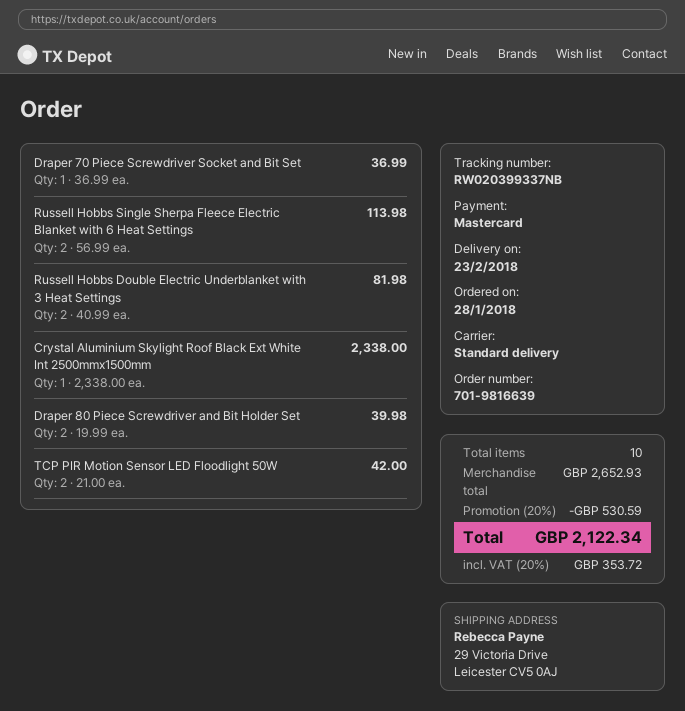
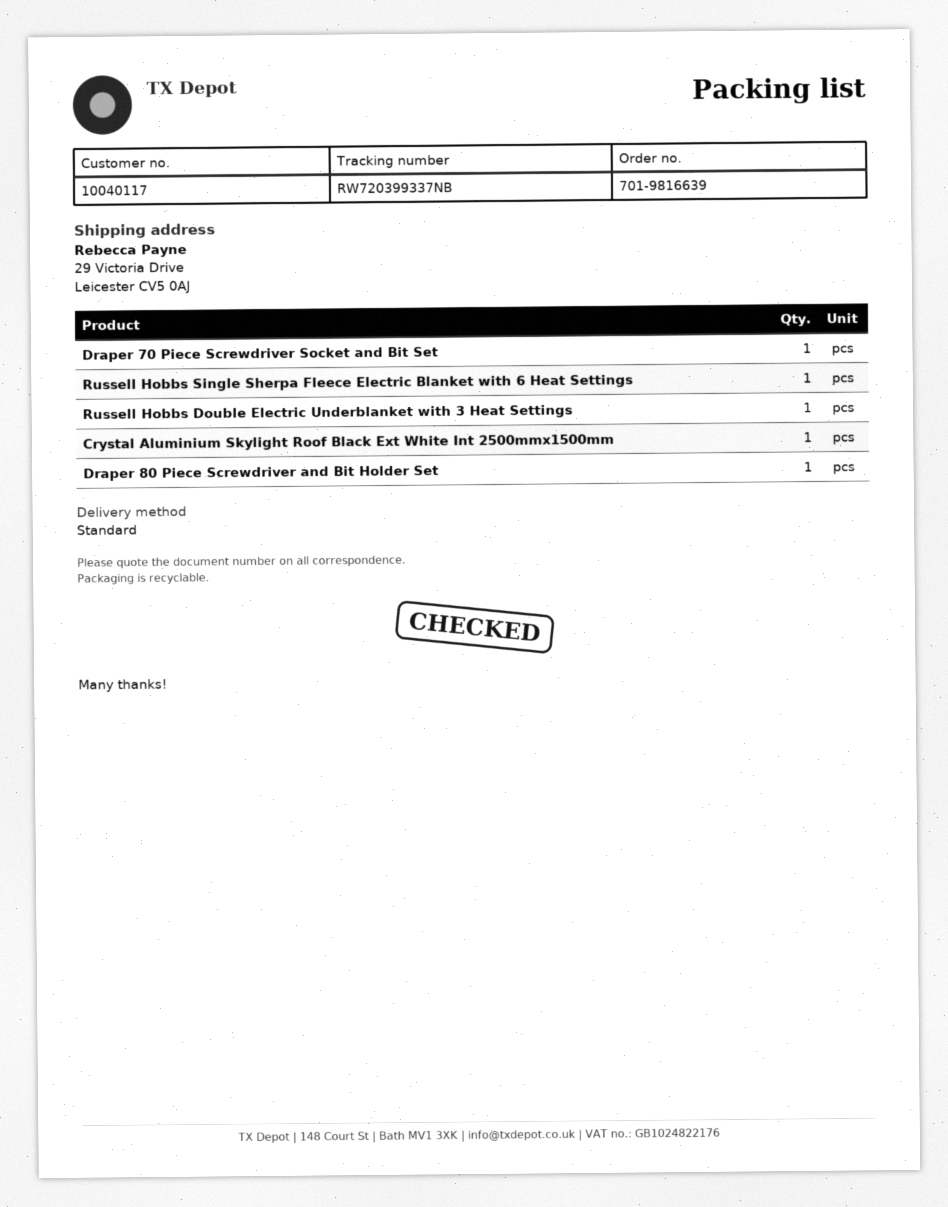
tracking number: RW020399337NB -> RW720399337NB
Russell Hobbs Single Sherpa Fleece Electric Blanket with 6 Heat Settings: 2 -> 1
Russell Hobbs Double Electric Underblanket with 3 Heat Settings: 2 -> 1
Draper 80 Piece Screwdriver and Bit Holder Set: 2 -> 1
TCP PIR Motion Sensor LED Floodlight 50W: 2 -> none

